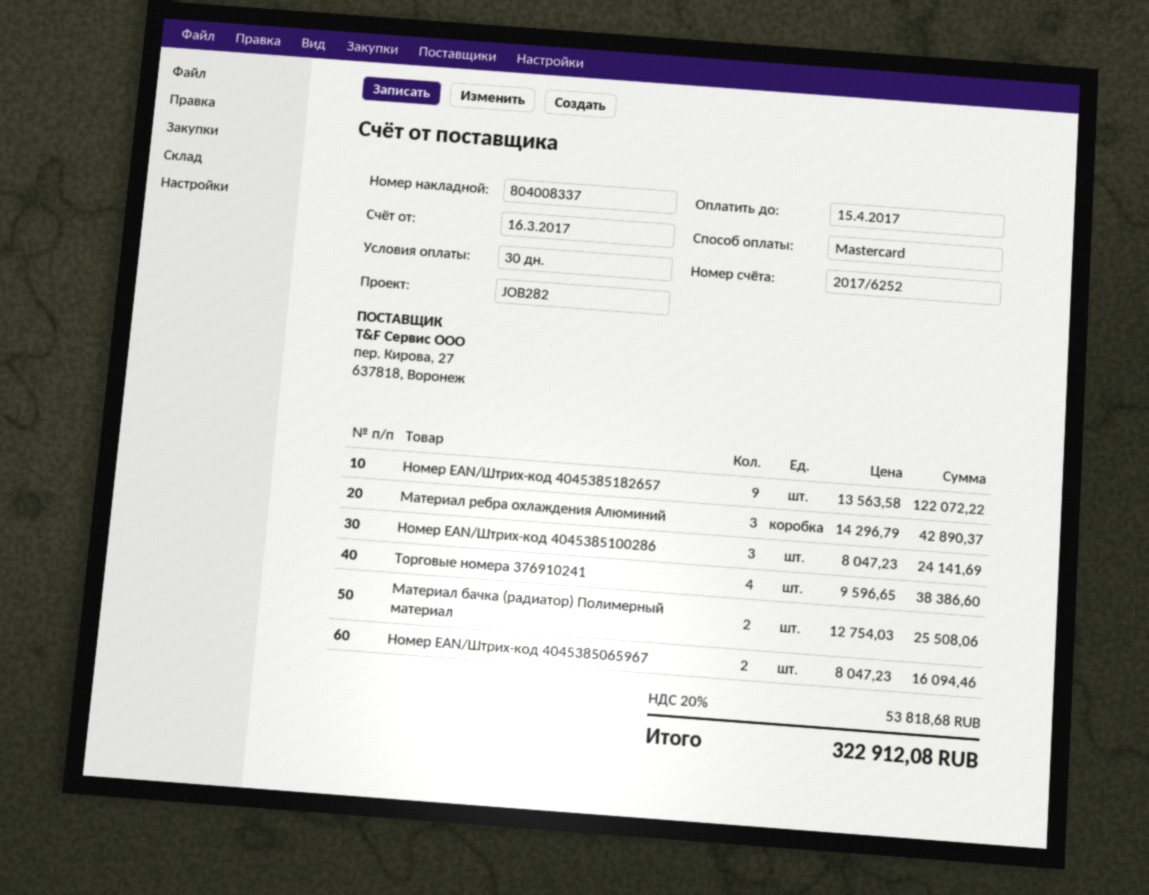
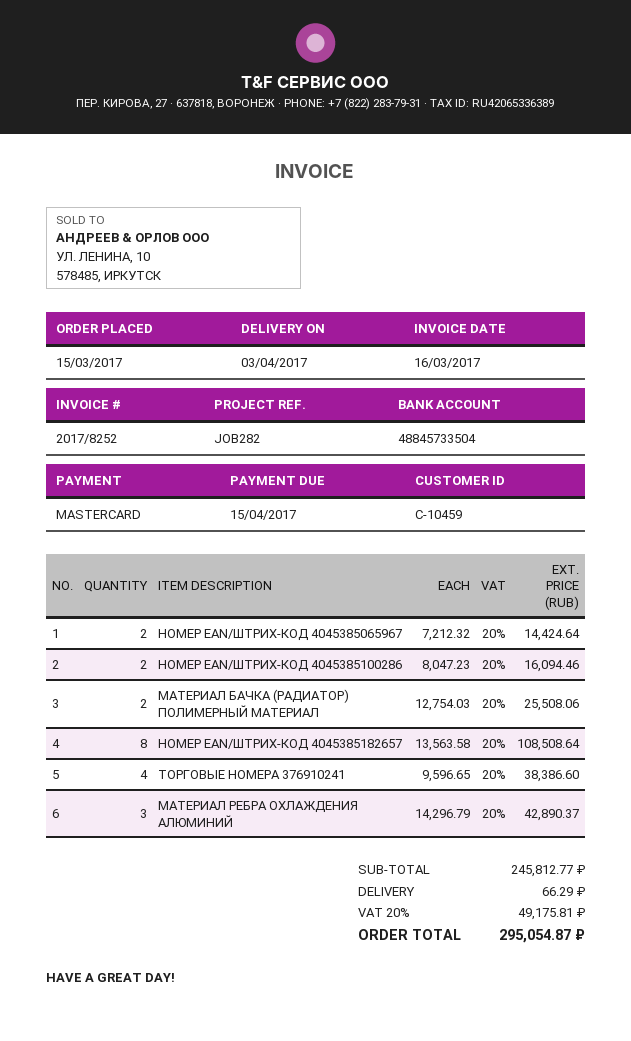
invoice number: 2017/6252 -> 2017/8252
Номер EAN/Штрих-код 4045385182657: 9 x 13563.58 = 122072.22 -> 8 x 13563.58 = 108508.64
Номер EAN/Штрих-код 4045385100286: 3 x 8047.23 = 24141.69 -> 2 x 8047.23 = 16094.46
Номер EAN/Штрих-код 4045385065967: 2 x 8047.23 = 16094.46 -> 2 x 7212.32 = 14424.64
shipping: none -> 66.29
tax: 20% = 53818.68 -> 20% = 49175.81
total: 322912.08 -> 295054.87

